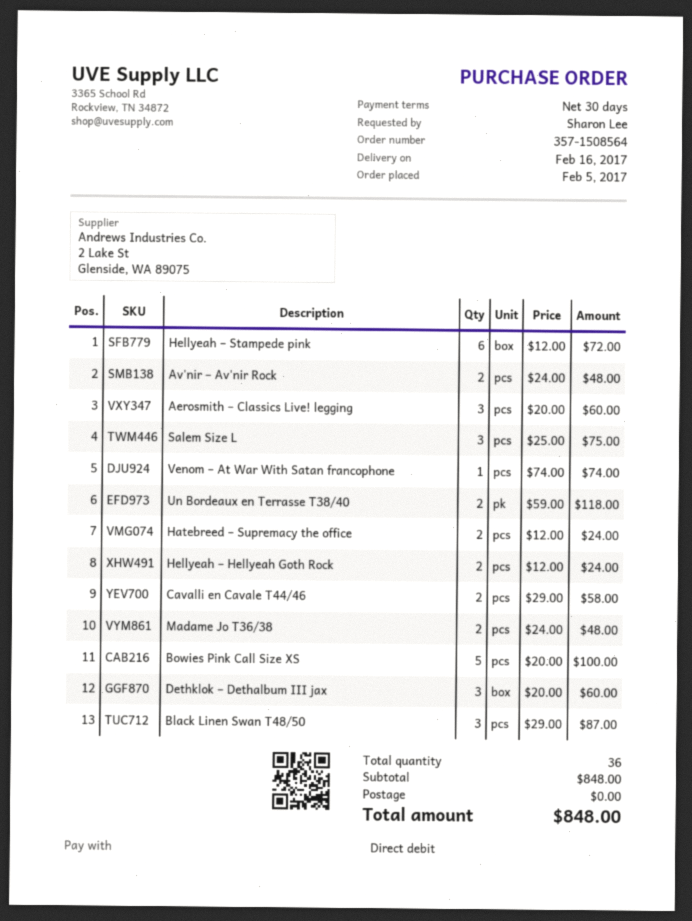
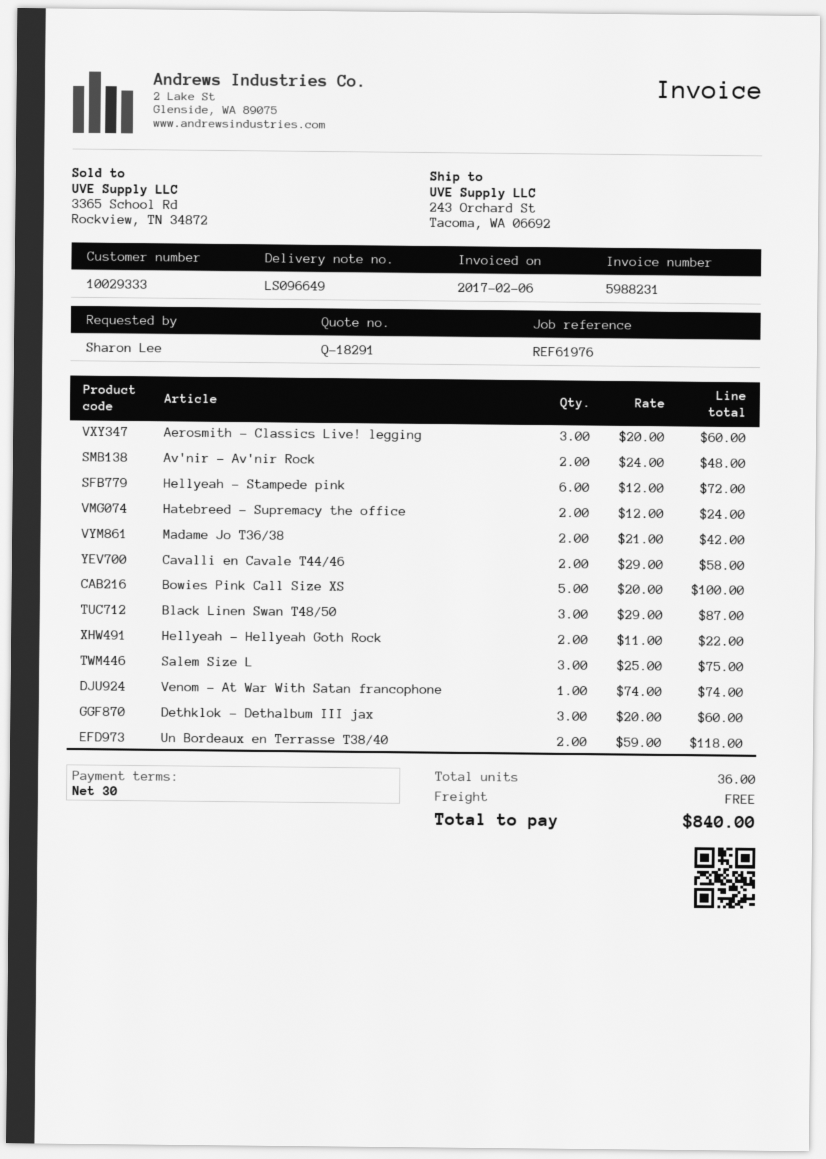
Hellyeah – Hellyeah Goth Rock: 2 x 12.00 = 24.00 -> 2 x 11.00 = 22.00
Madame Jo T36/38: 2 x 24.00 = 48.00 -> 2 x 21.00 = 42.00
total: 848.00 -> 840.00

